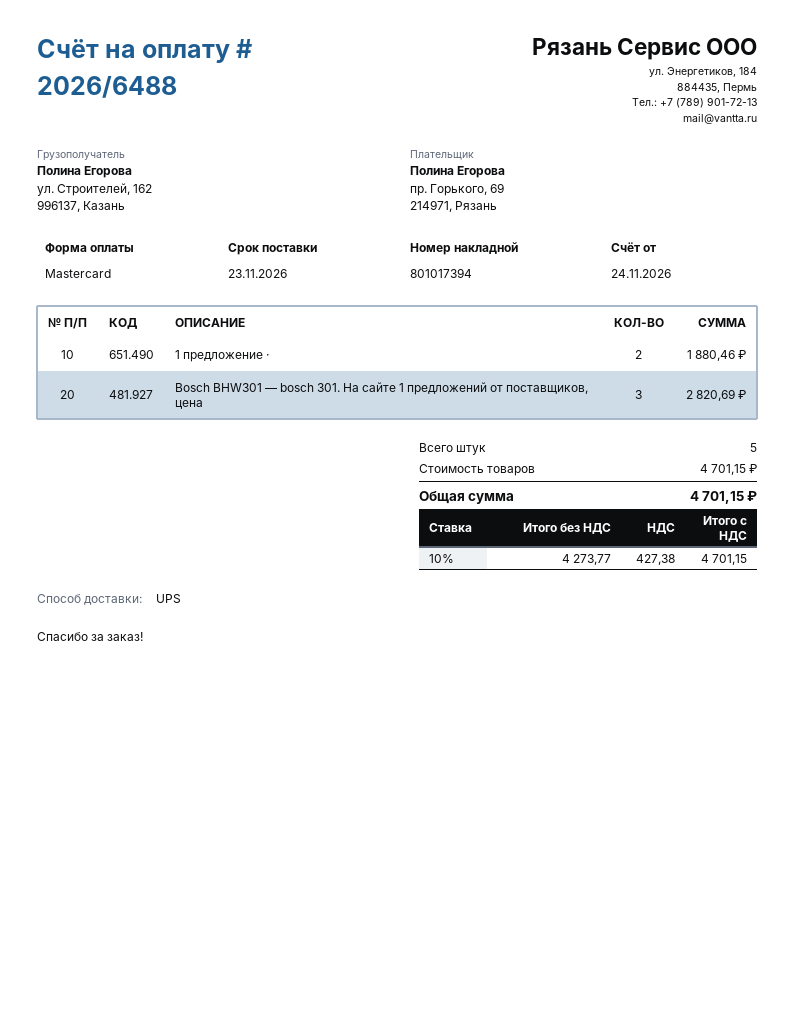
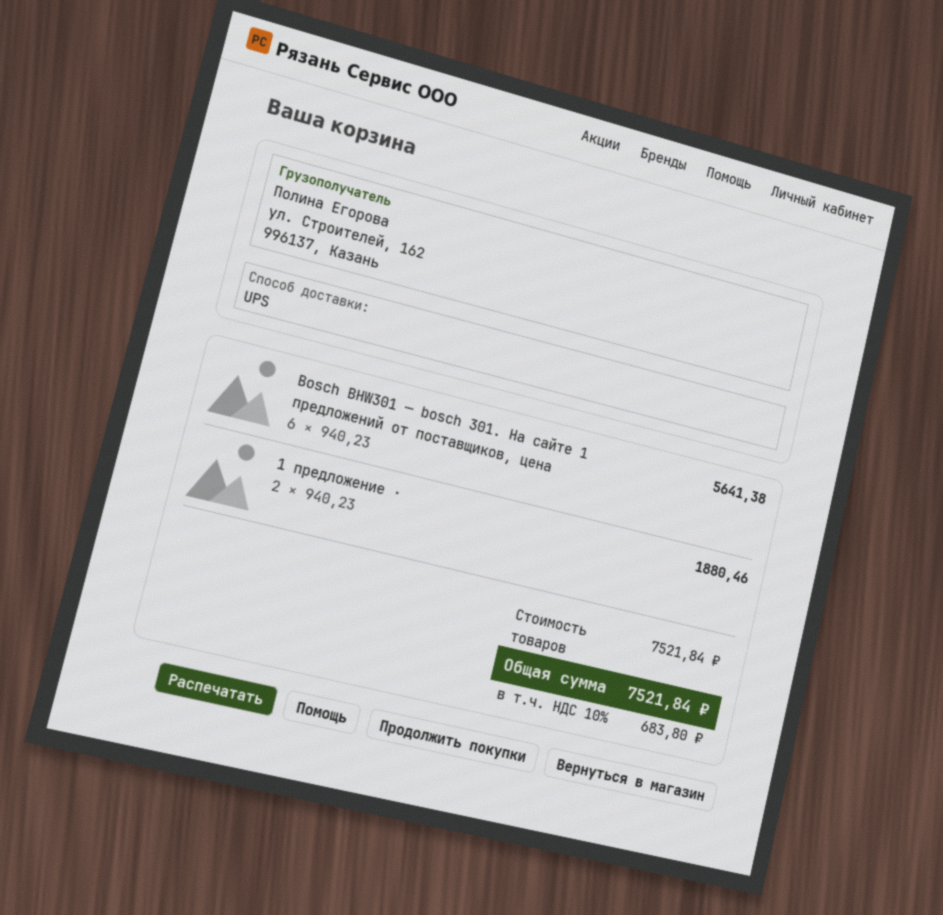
Bosch BHW301 — bosch 301. На сайте 1 предложений от поставщиков, цена: 3 for 2820.69 -> 6 for 5641.38
subtotal: 4701.15 -> 7521.84
tax: 10% = 427.38 -> 10% = 683.80
total: 4701.15 -> 7521.84

